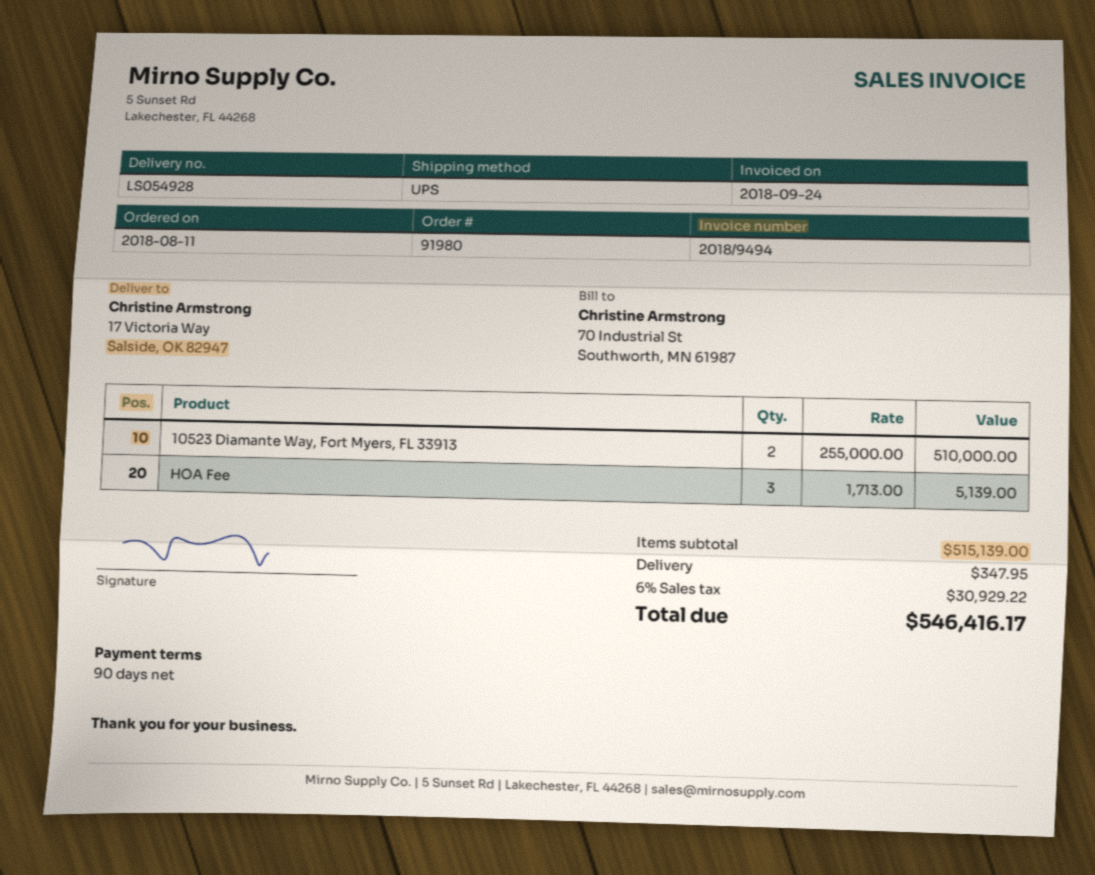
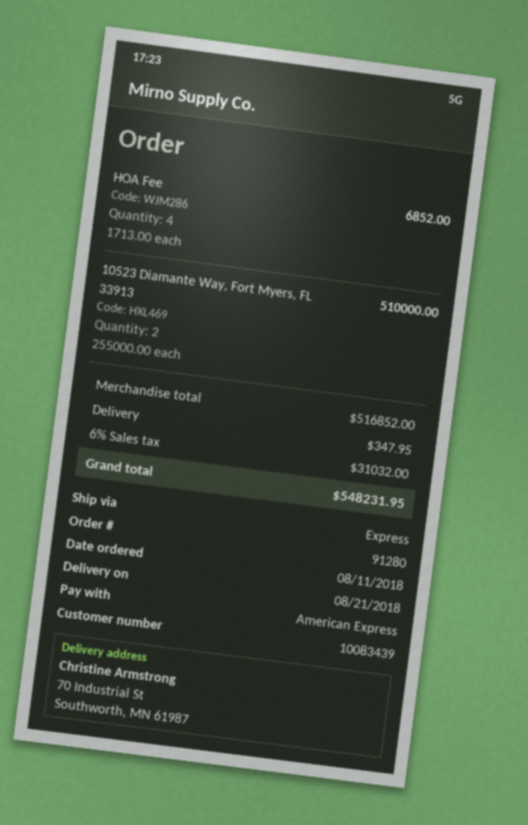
order number: 91980 -> 91280
shipping method: UPS -> express
ship to: 17 Victoria Way, Salside, OK 82947 -> 70 Industrial St, Southworth, MN 61987
HOA Fee: 3 x 1713.00 = 5139.00 -> 4 x 1713.00 = 6852.00
subtotal: 515139.00 -> 516852.00
tax: 6% = 30929.22 -> 6% = 31032.00
total: 546416.17 -> 548231.95

